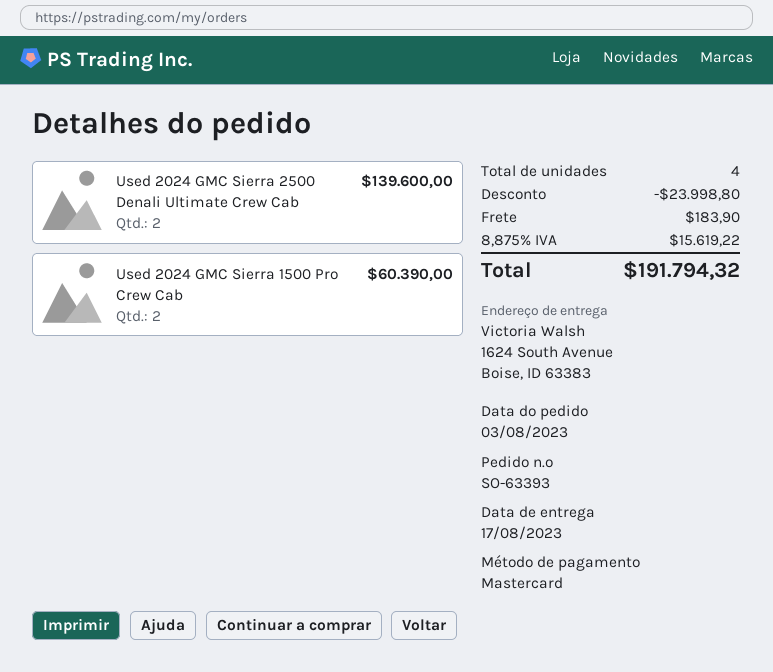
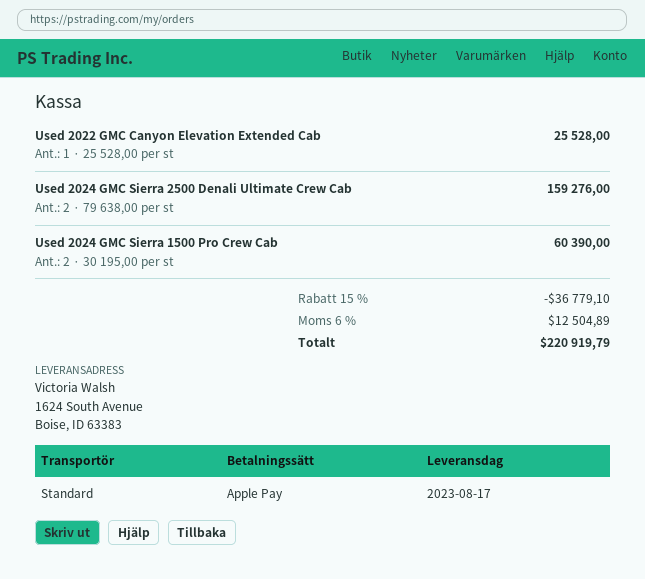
payment method: Mastercard -> Apple Pay
Used 2024 GMC Sierra 2500 Denali Ultimate Crew Cab: 2 for 139600.00 -> 2 for 159276.00
Used 2022 GMC Canyon Elevation Extended Cab: none -> 1 for 25528.00
discount: 23998.80 -> 36779.10
shipping: 183.90 -> none
tax: 8.875% = 15619.22 -> 6% = 12504.89
total: 191794.32 -> 220919.79

